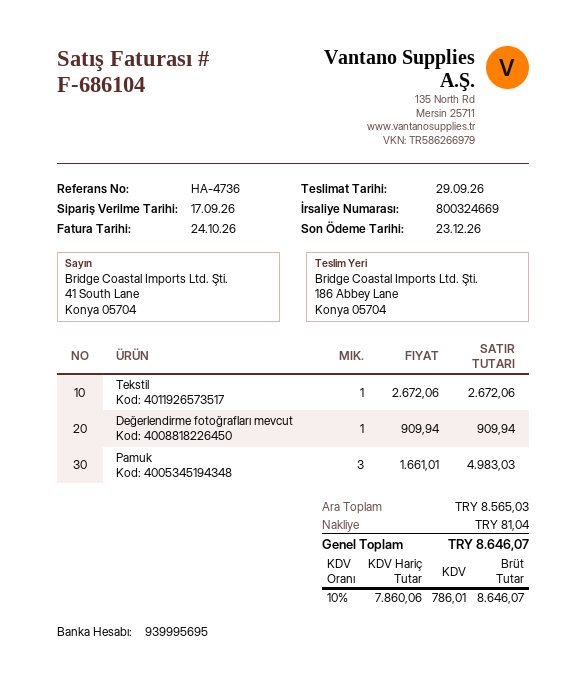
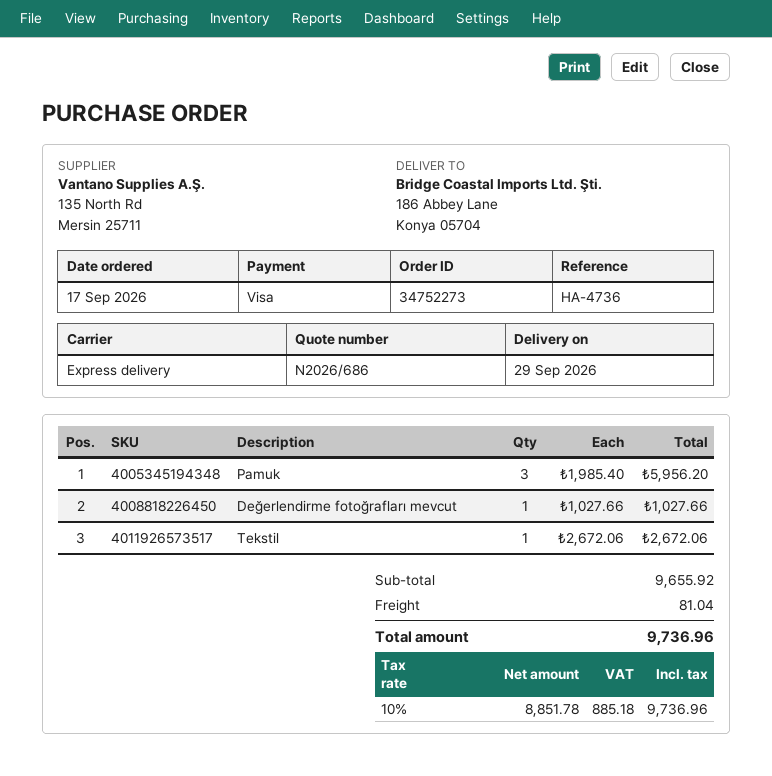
Değerlendirme fotoğrafları mevcut: 1 x 909.94 = 909.94 -> 1 x 1027.66 = 1027.66
Pamuk: 3 x 1661.01 = 4983.03 -> 3 x 1985.40 = 5956.20
subtotal: 8565.03 -> 9655.92
net: 7860.06 -> 8851.78
tax: 10% = 786.01 -> 10% = 885.18
total: 8646.07 -> 9736.96

